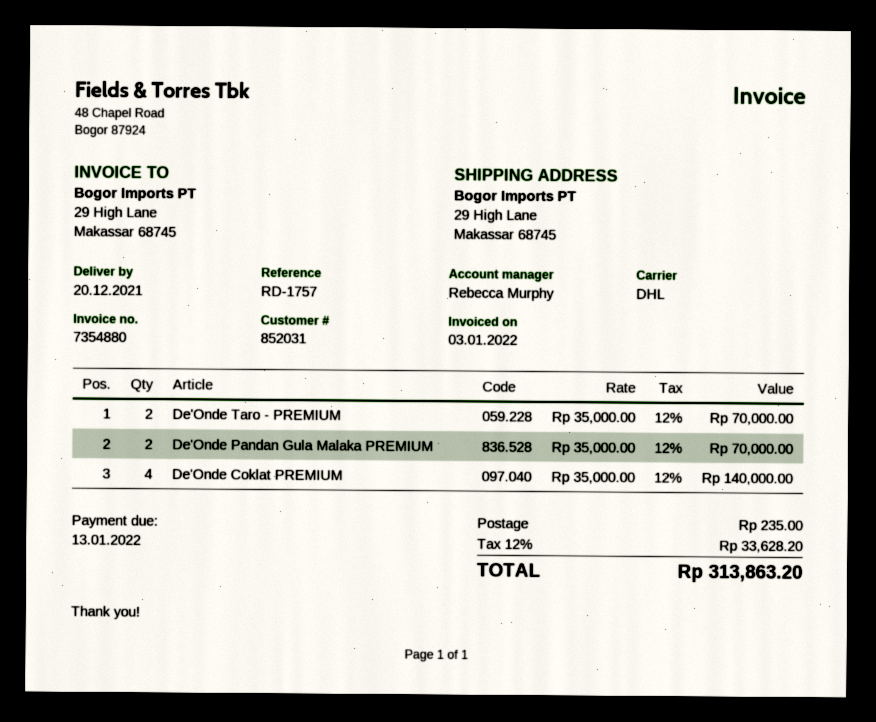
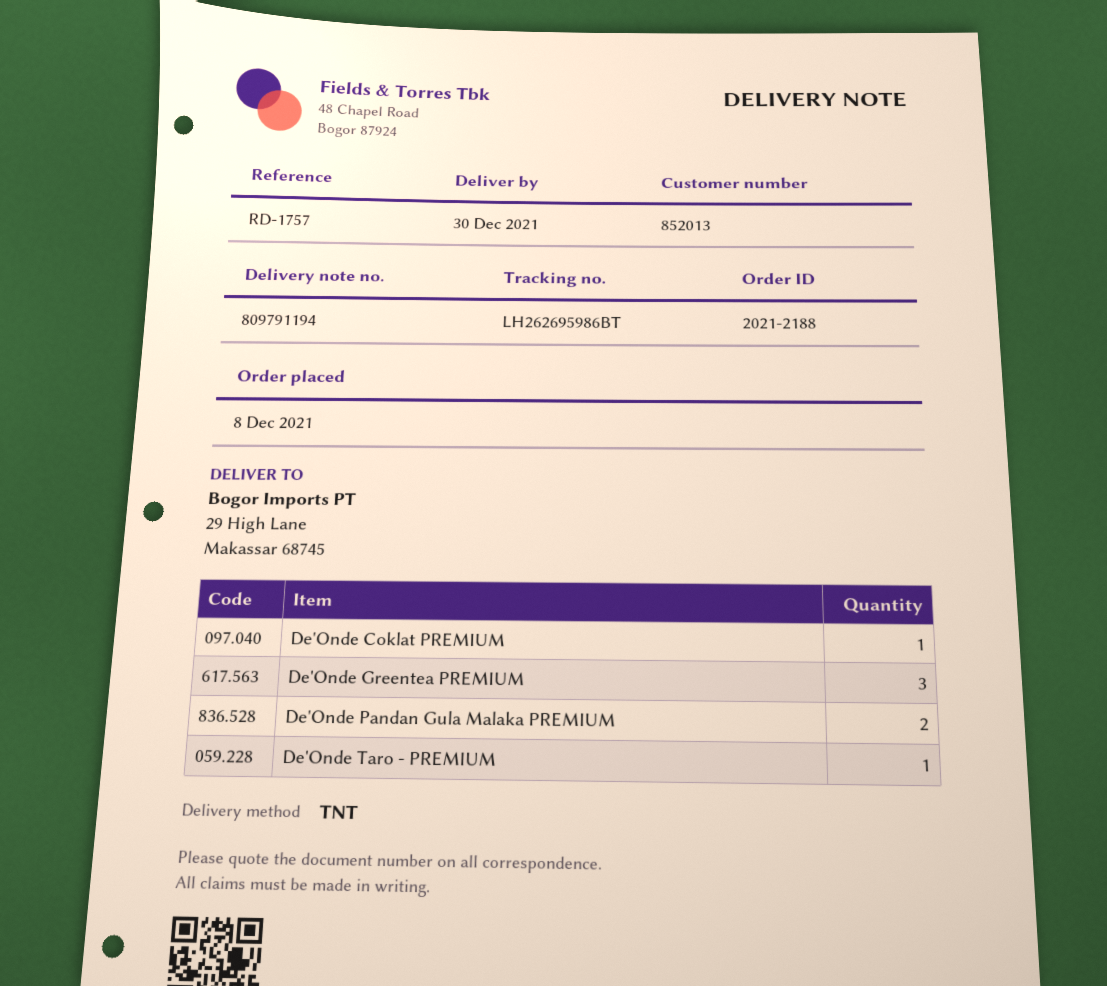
delivery date: 2021-12-20 -> 2021-12-30
customer number: 852031 -> 852013
shipping method: DHL -> TNT
De'Onde Taro - PREMIUM: 2 -> 1
De'Onde Coklat PREMIUM: 4 -> 1
De'Onde Greentea PREMIUM: none -> 3

